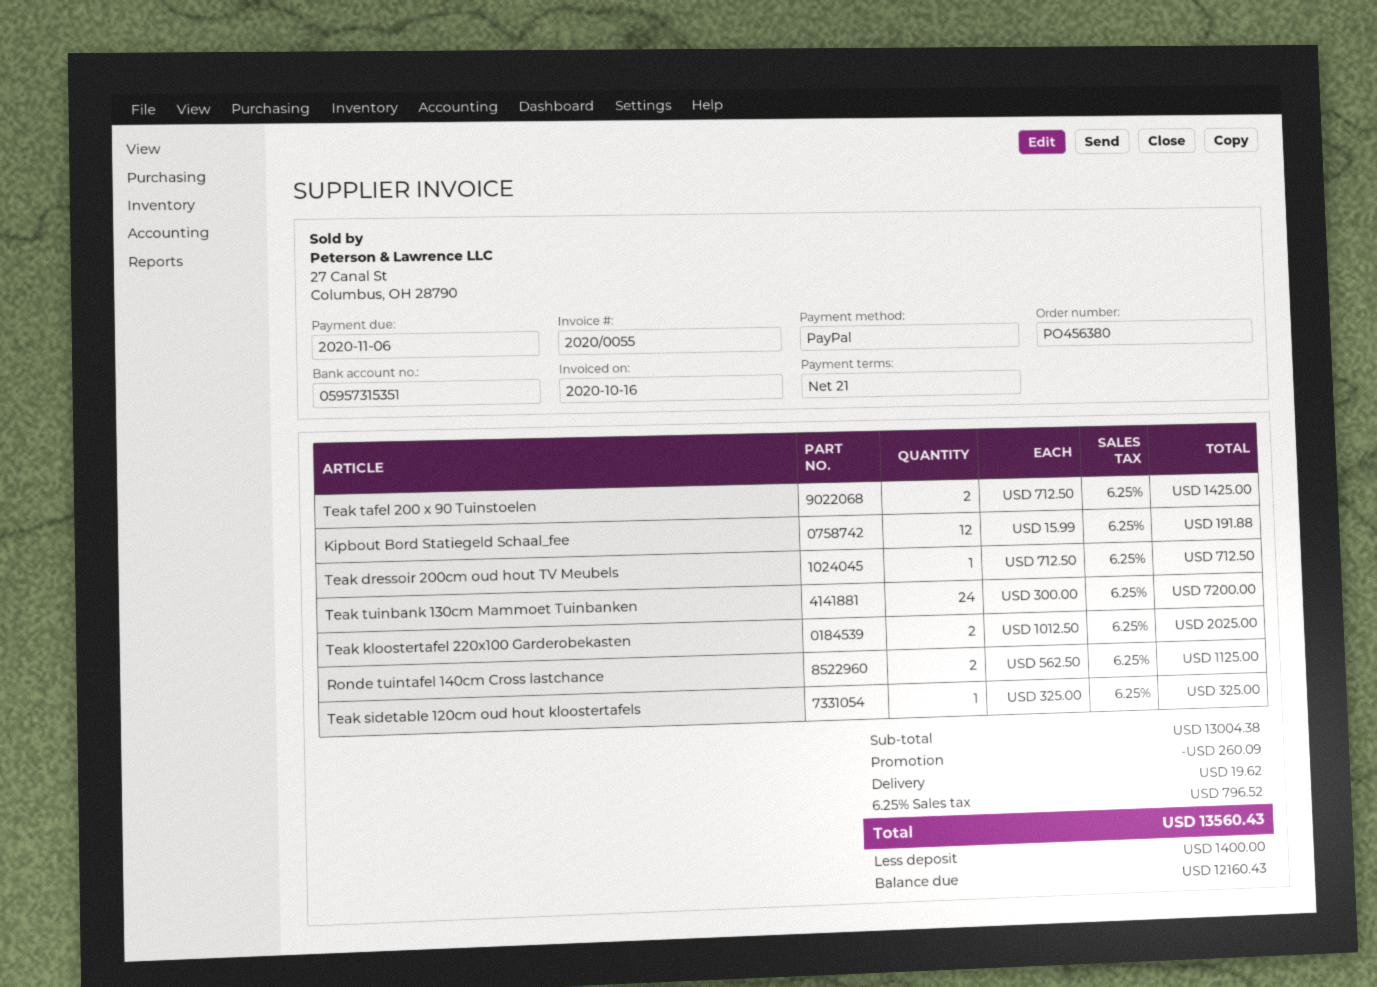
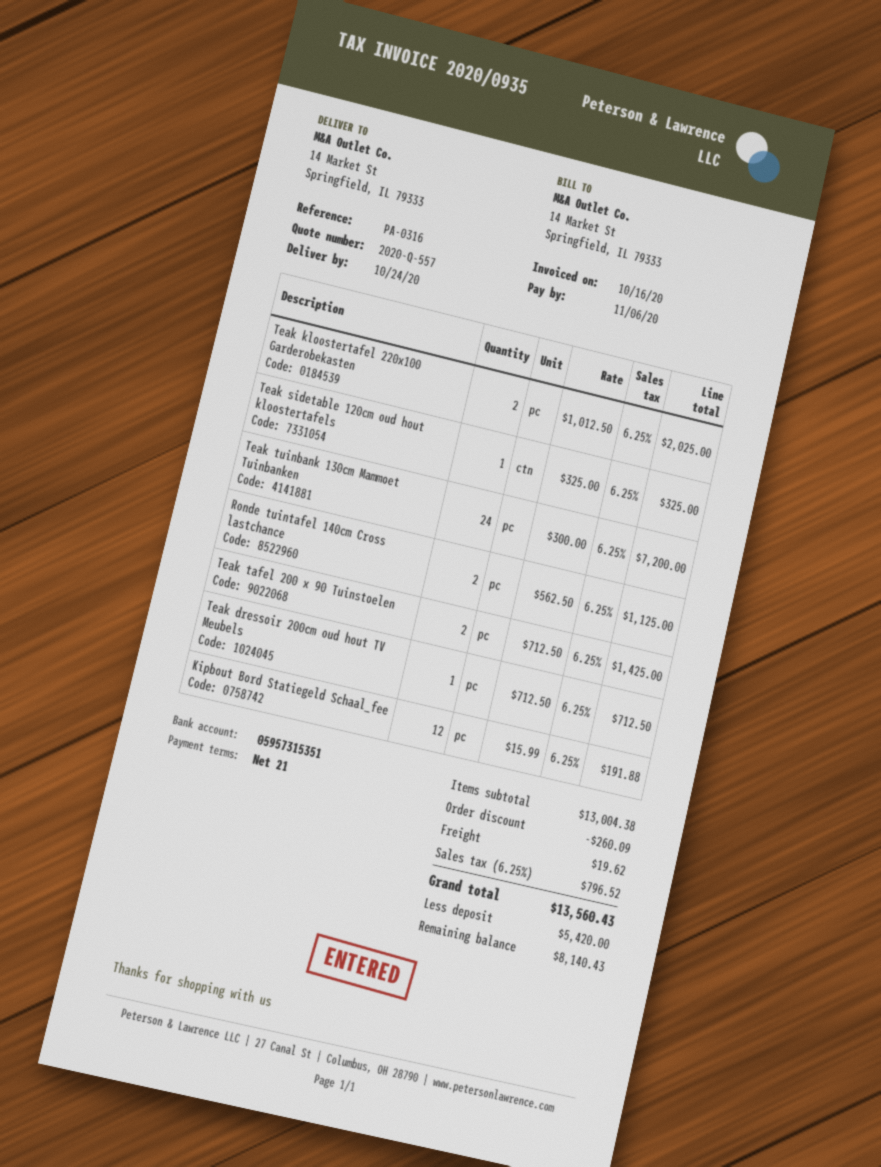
invoice number: 2020/0055 -> 2020/0935
deposit: 1400.00 -> 5420.00
balance: 12160.43 -> 8140.43

